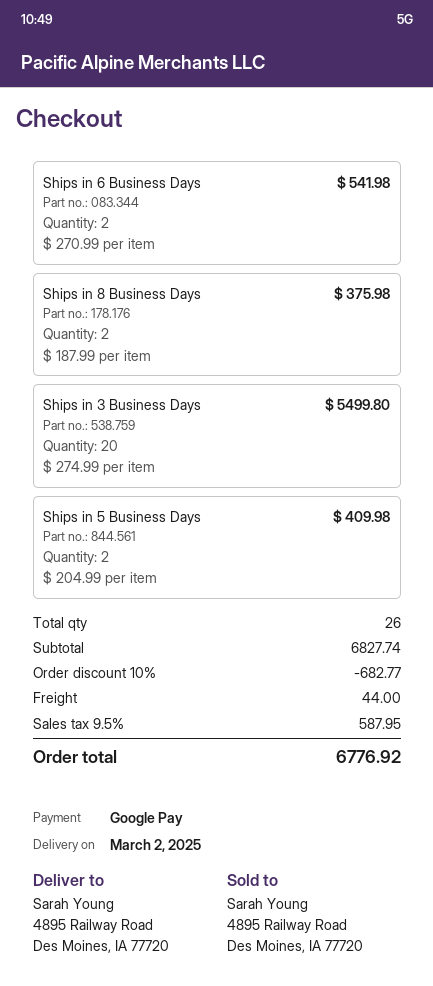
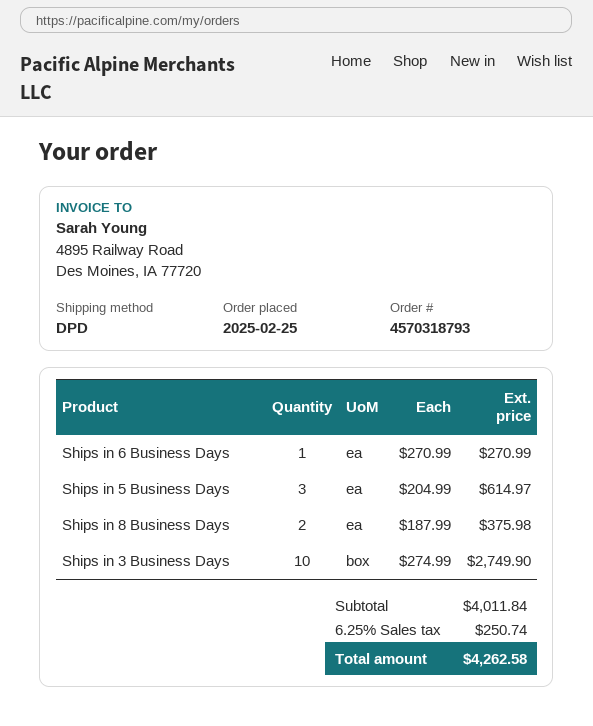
Ships in 6 Business Days: 2 x 270.99 = 541.98 -> 1 x 270.99 = 270.99
Ships in 3 Business Days: 20 x 274.99 = 5499.80 -> 10 x 274.99 = 2749.90
Ships in 5 Business Days: 2 x 204.99 = 409.98 -> 3 x 204.99 = 614.97
subtotal: 6827.74 -> 4011.84
discount: 10% = 682.77 -> none
shipping: 44.00 -> none
tax: 9.5% = 587.95 -> 6.25% = 250.74
total: 6776.92 -> 4262.58

